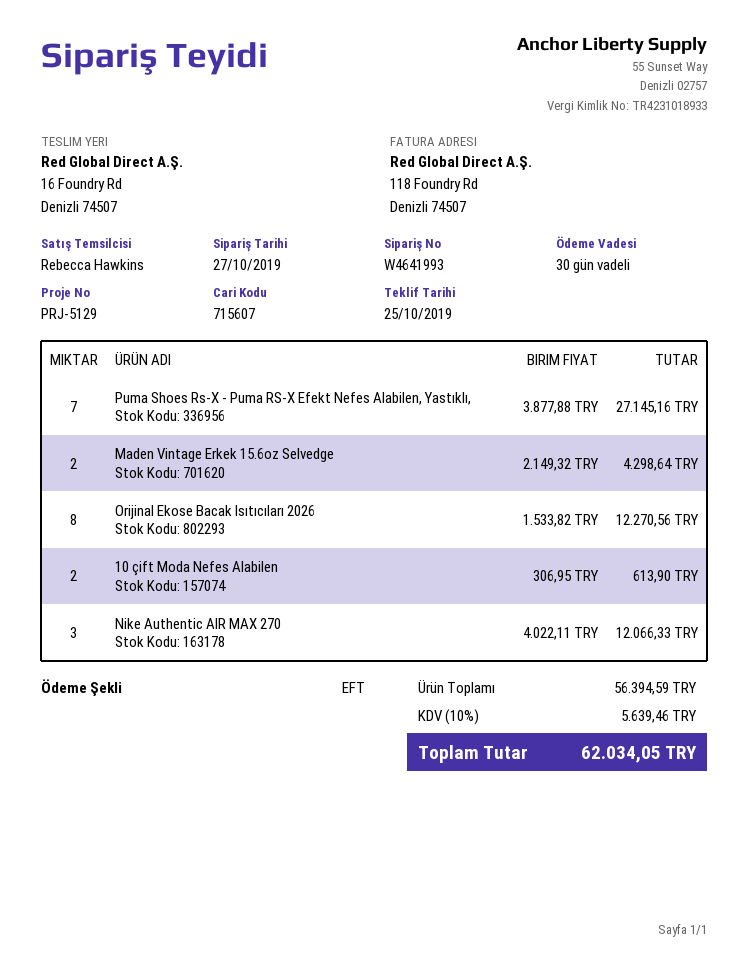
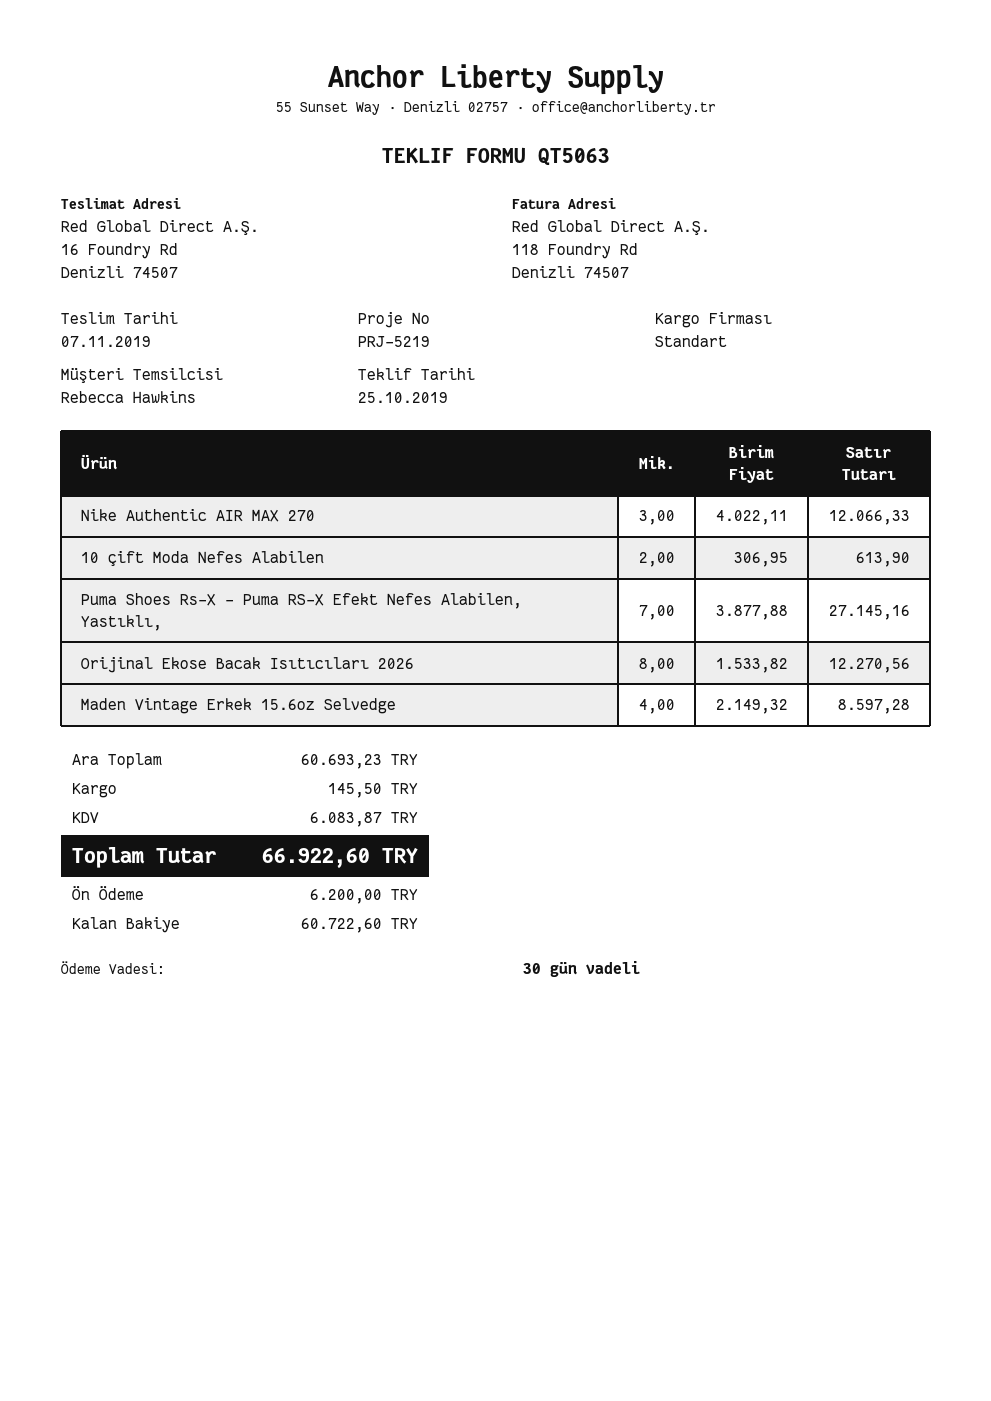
reference: PRJ-5129 -> PRJ-5219
Maden Vintage Erkek 15.6oz Selvedge: 2 x 2149.32 = 4298.64 -> 4 x 2149.32 = 8597.28
subtotal: 56394.59 -> 60693.23
shipping: none -> 145.50
tax: 5639.46 -> 6083.87
total: 62034.05 -> 66922.60

